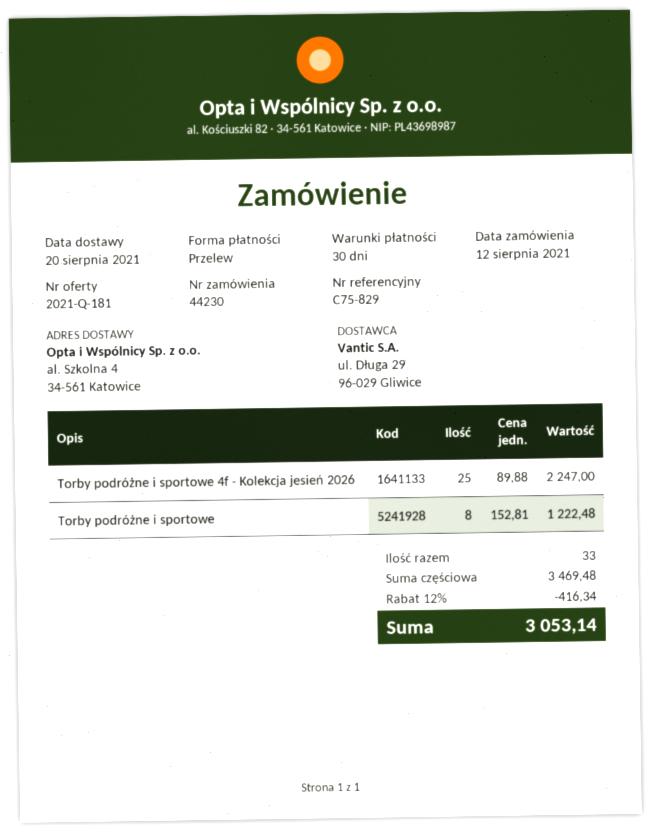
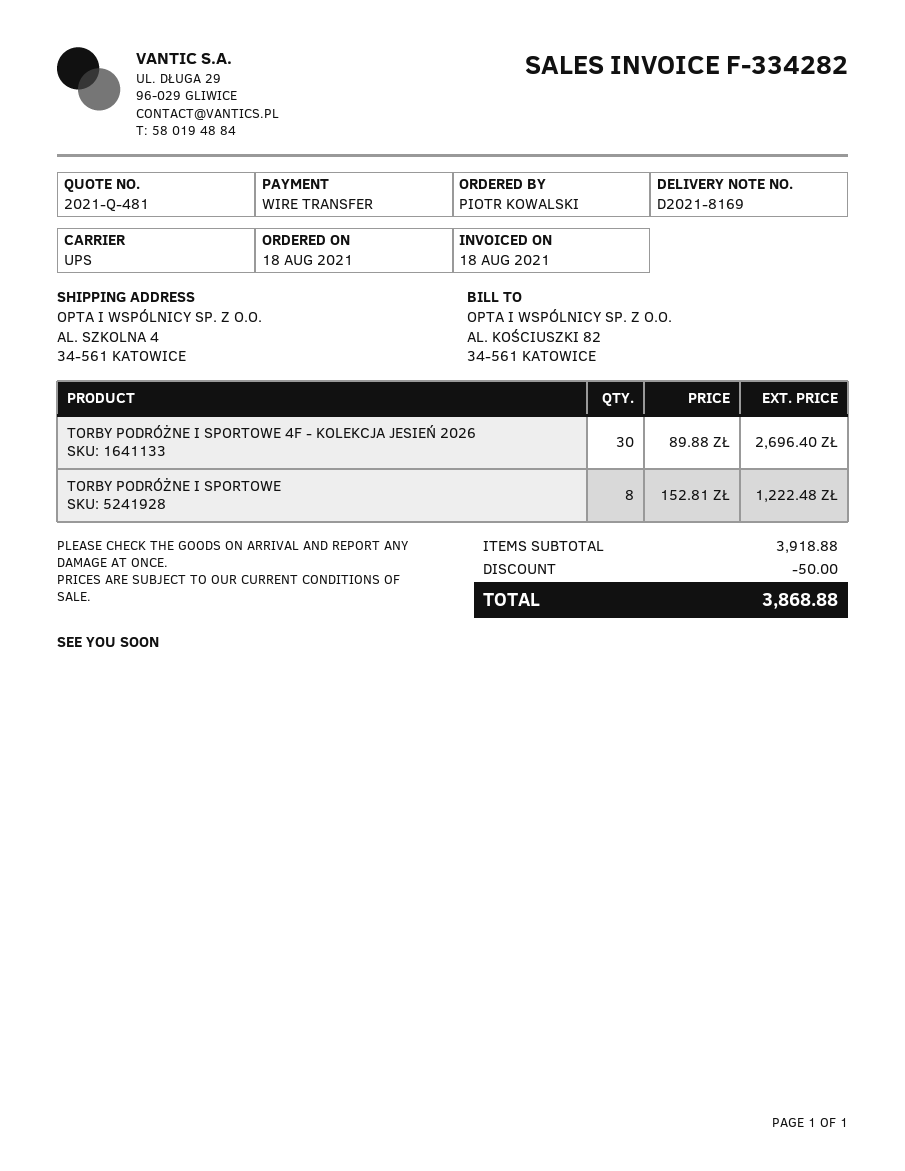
quote number: 2021-Q-181 -> 2021-Q-481
order date: 2021-08-12 -> 2021-08-18
Torby podróżne i sportowe 4f - Kolekcja jesień 2026: 25 x 89.88 = 2247.00 -> 30 x 89.88 = 2696.40
subtotal: 3469.48 -> 3918.88
discount: 416.34 -> 50.00
total: 3053.14 -> 3868.88

